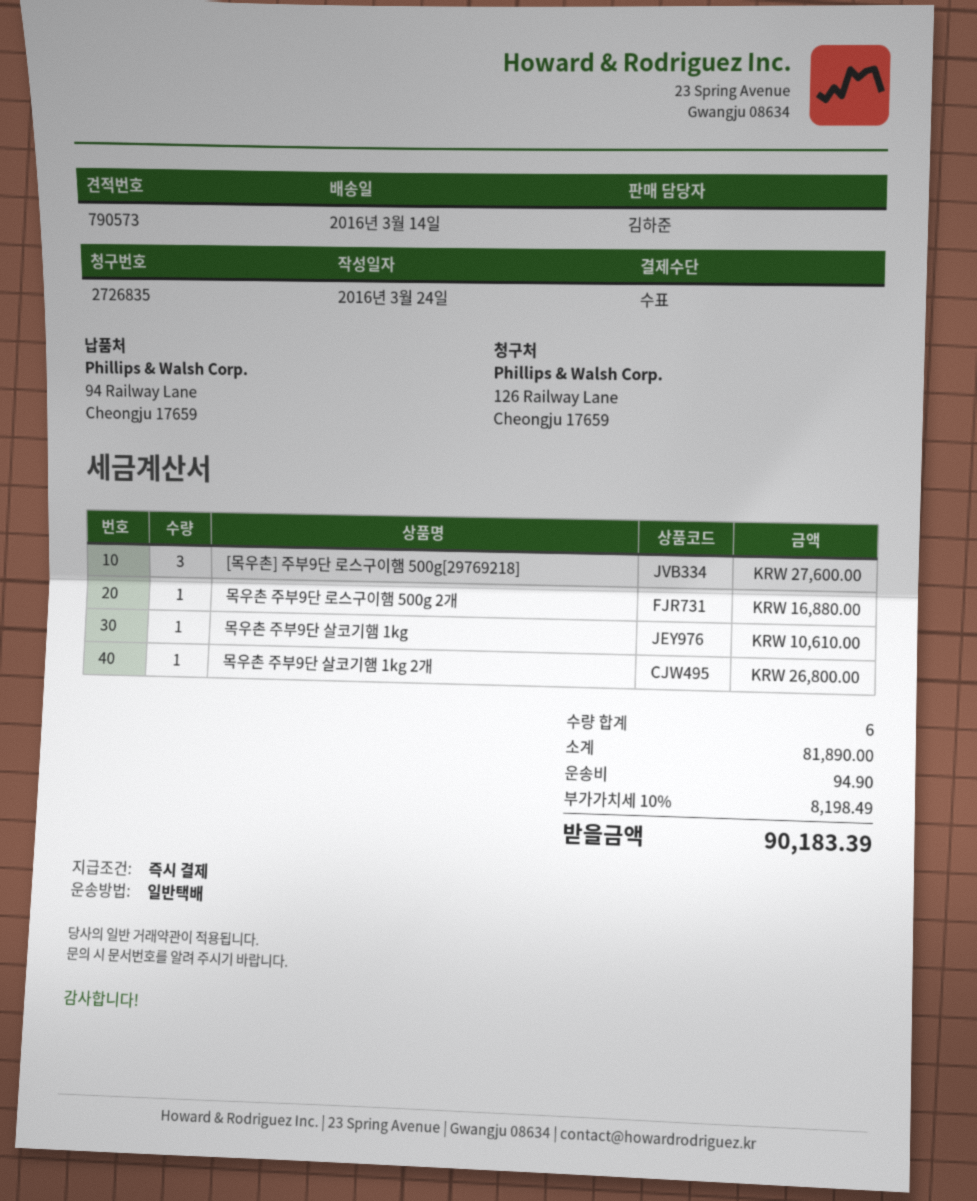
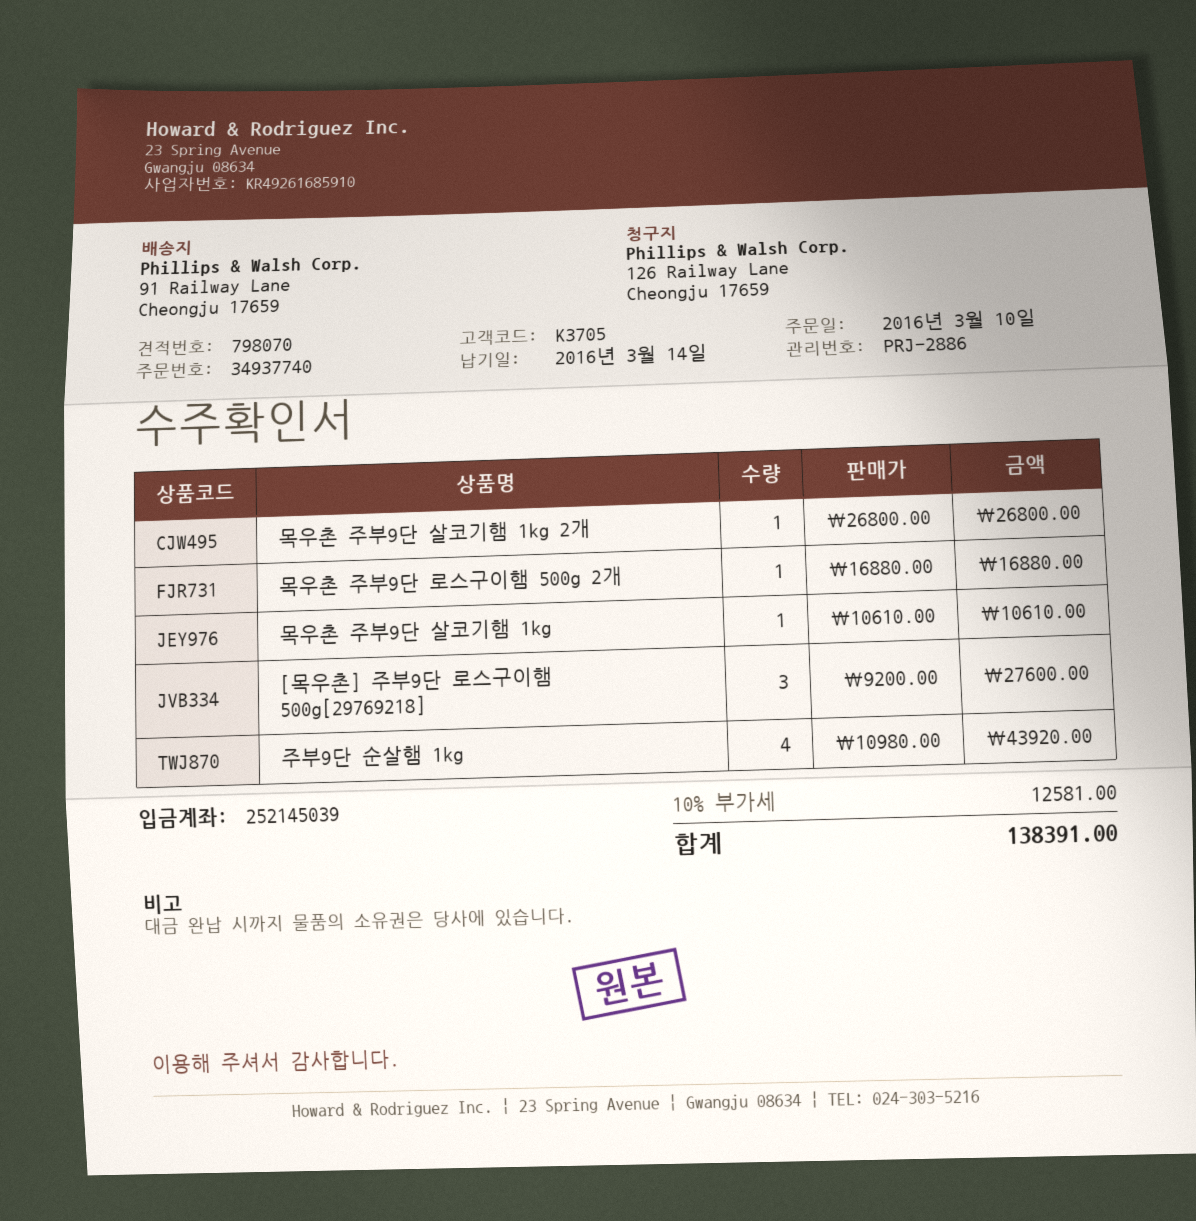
quote number: 790573 -> 798070
ship to: 94 Railway Lane, Cheongju 17659 -> 91 Railway Lane, Cheongju 17659
주부9단 순살햄 1kg: none -> 4 for 43920.00
shipping: 94.90 -> none
tax: 10% = 8198.49 -> 10% = 12581.00
total: 90183.39 -> 138391.00

